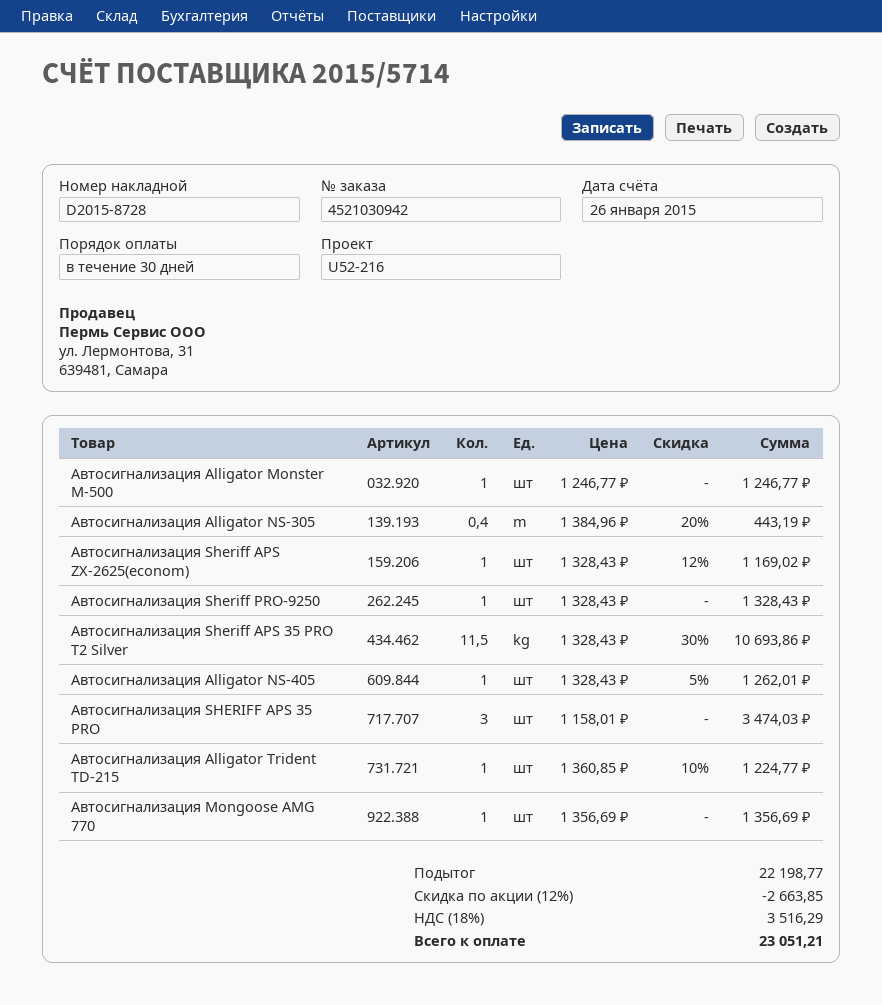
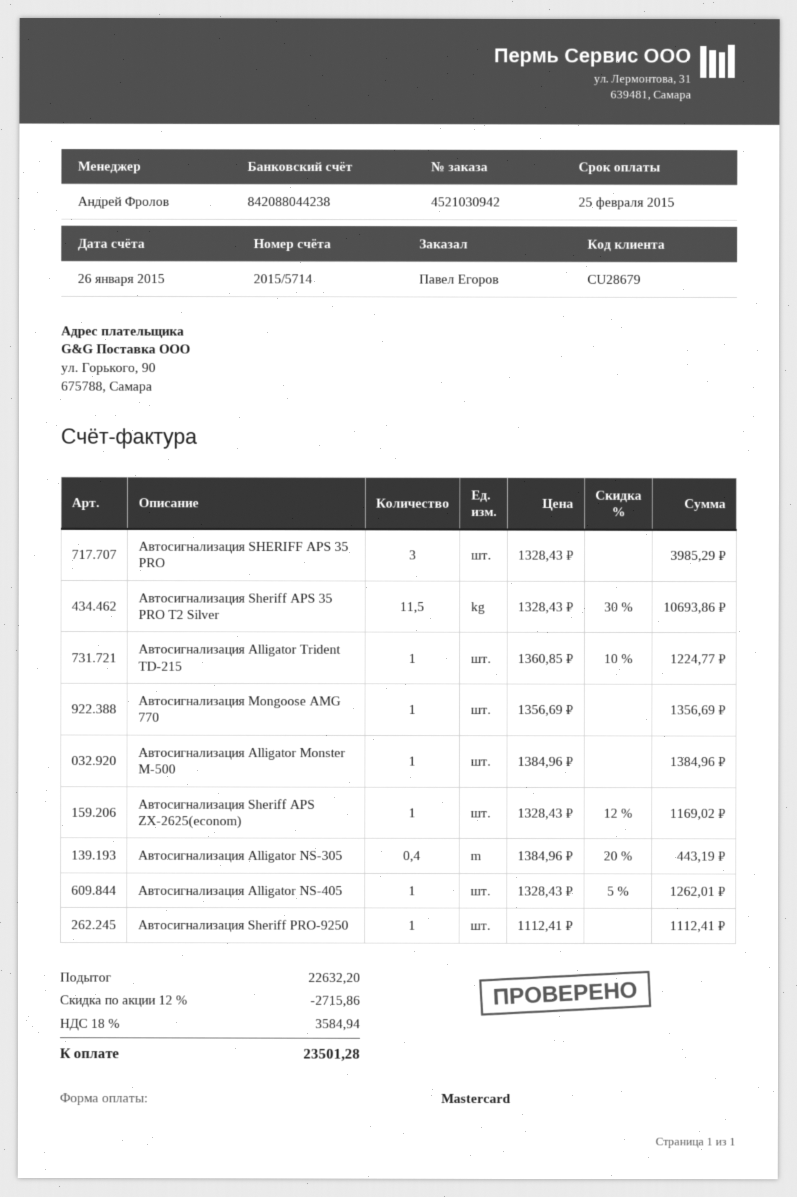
Автосигнализация Alligator Monster M-500: 1 x 1246.77 = 1246.77 -> 1 x 1384.96 = 1384.96
Автосигнализация Sheriff PRO-9250: 1 x 1328.43 = 1328.43 -> 1 x 1112.41 = 1112.41
Автосигнализация SHERIFF APS 35 PRO: 3 x 1158.01 = 3474.03 -> 3 x 1328.43 = 3985.29
subtotal: 22198.77 -> 22632.20
discount: 12% = 2663.85 -> 12% = 2715.86
tax: 18% = 3516.29 -> 18% = 3584.94
total: 23051.21 -> 23501.28

